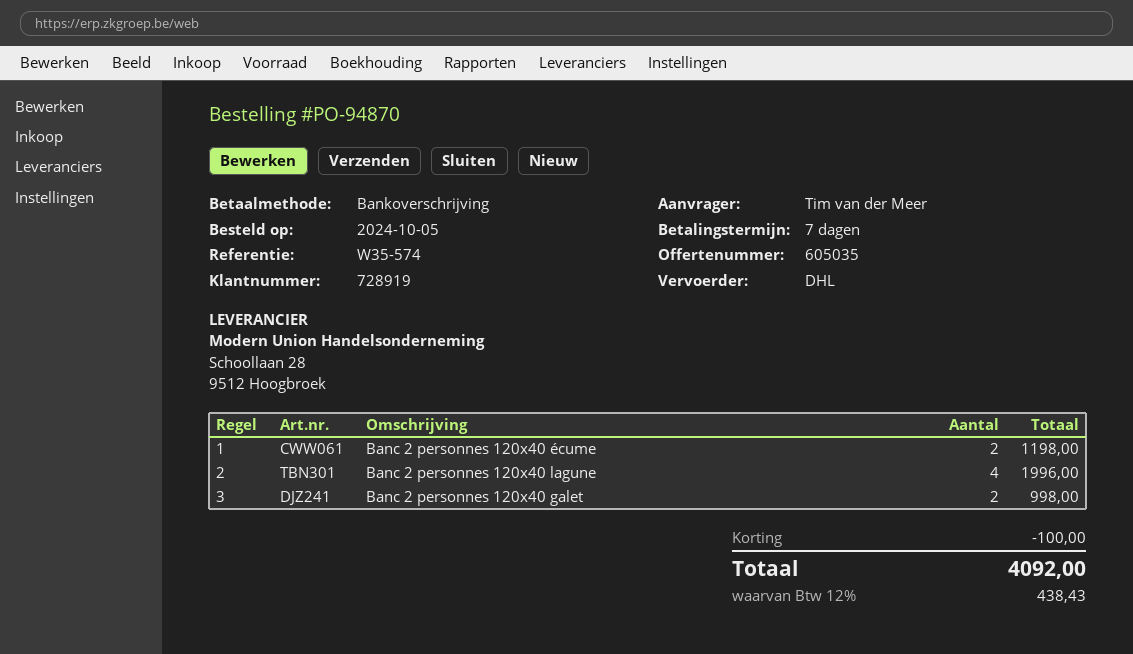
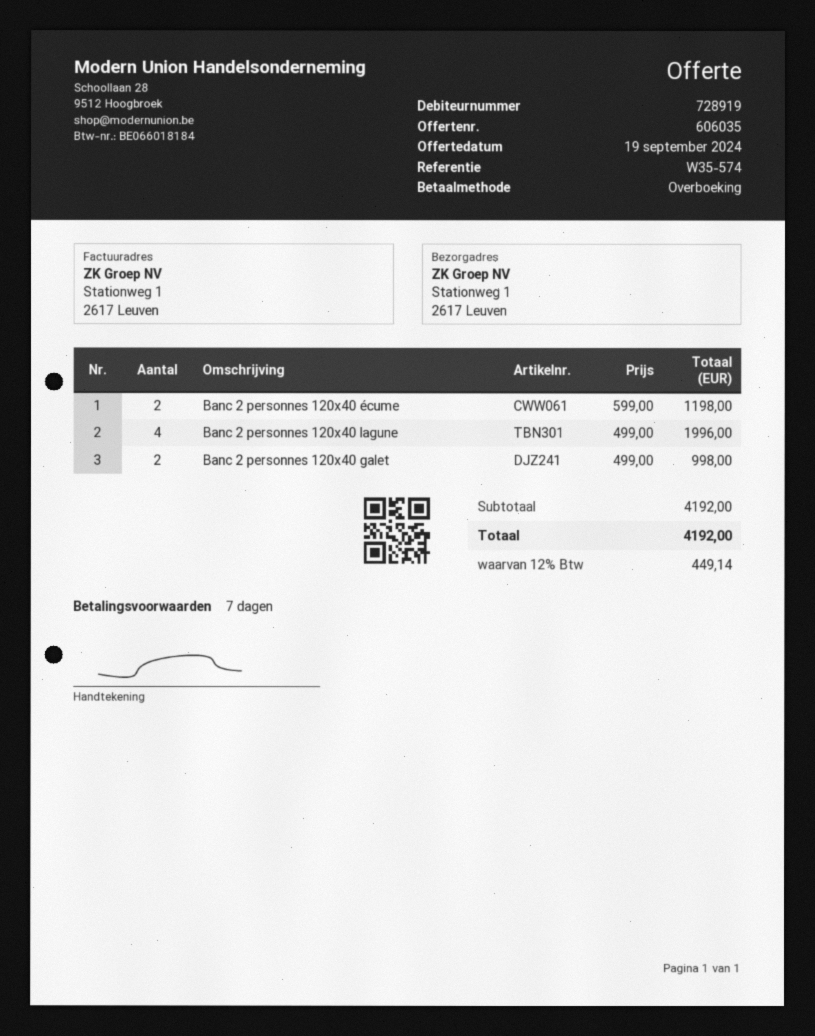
quote number: 605035 -> 606035
discount: 100.00 -> none
tax: 12% = 438.43 -> 12% = 449.14
total: 4092.00 -> 4192.00

